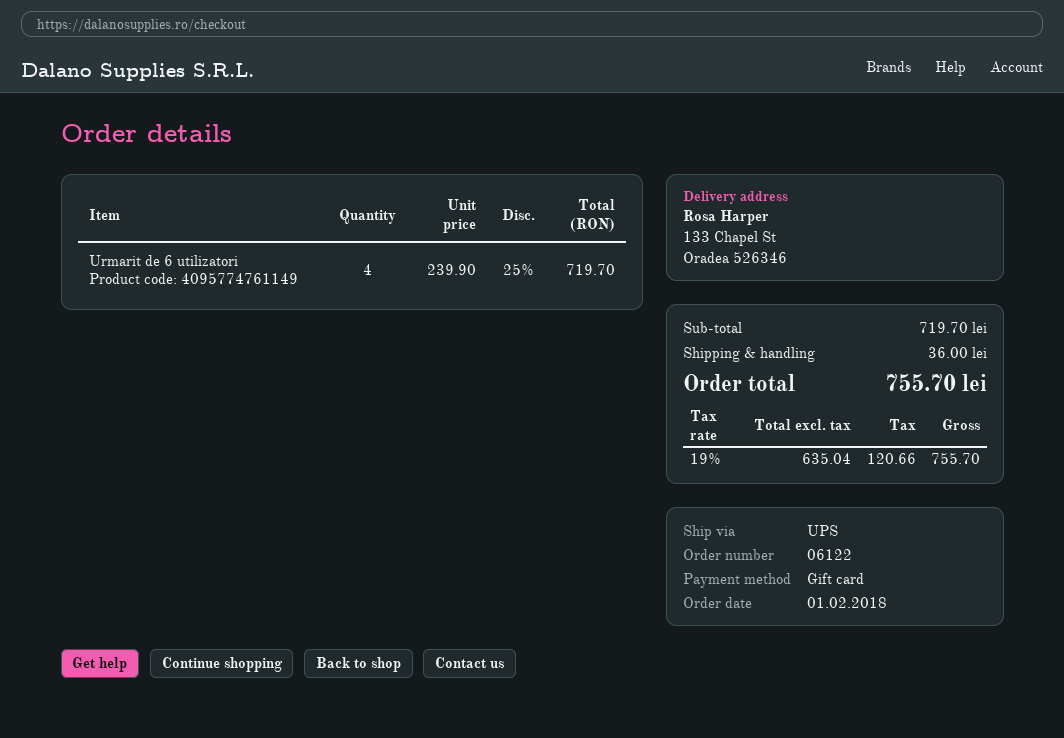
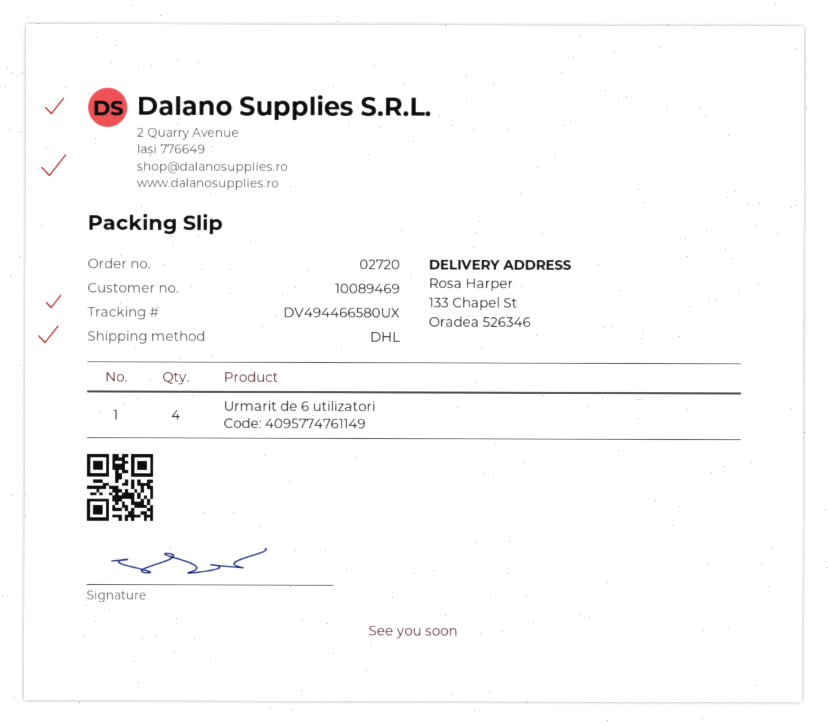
order number: 06122 -> 02720
shipping method: UPS -> DHL

